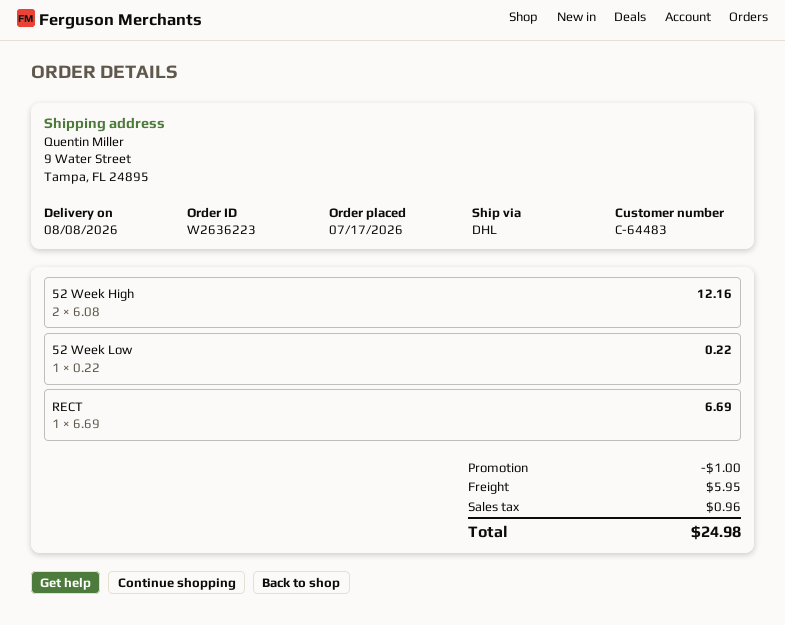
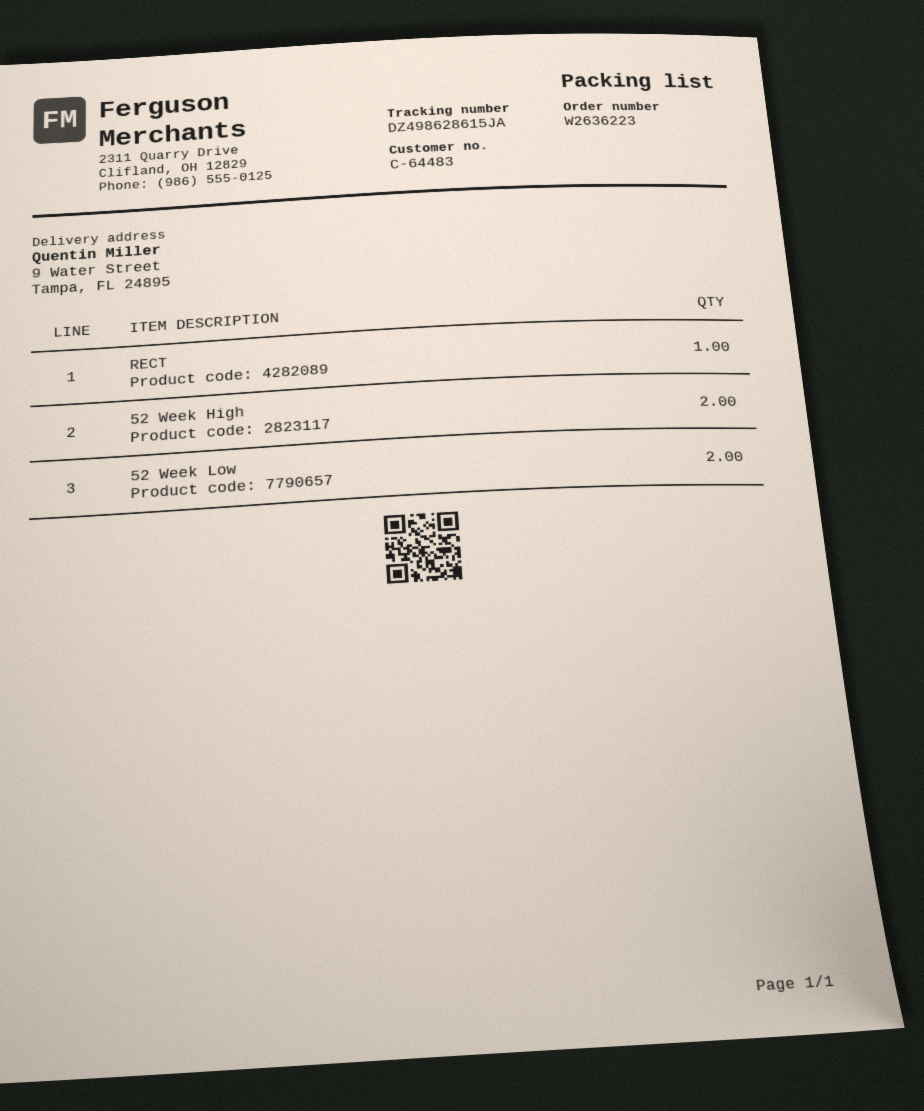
52 Week Low: 1 -> 2

